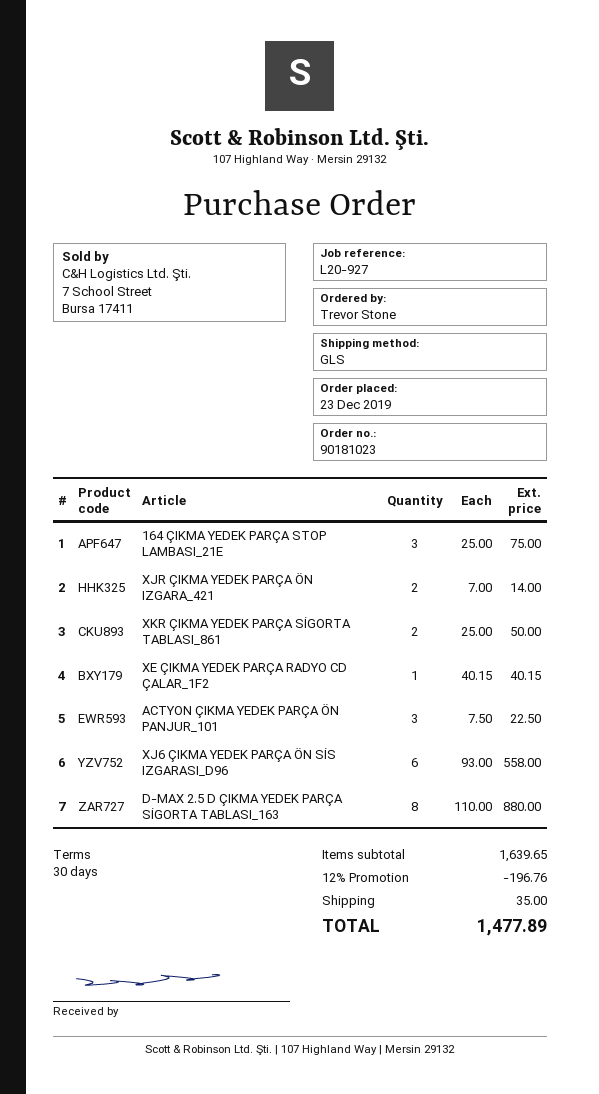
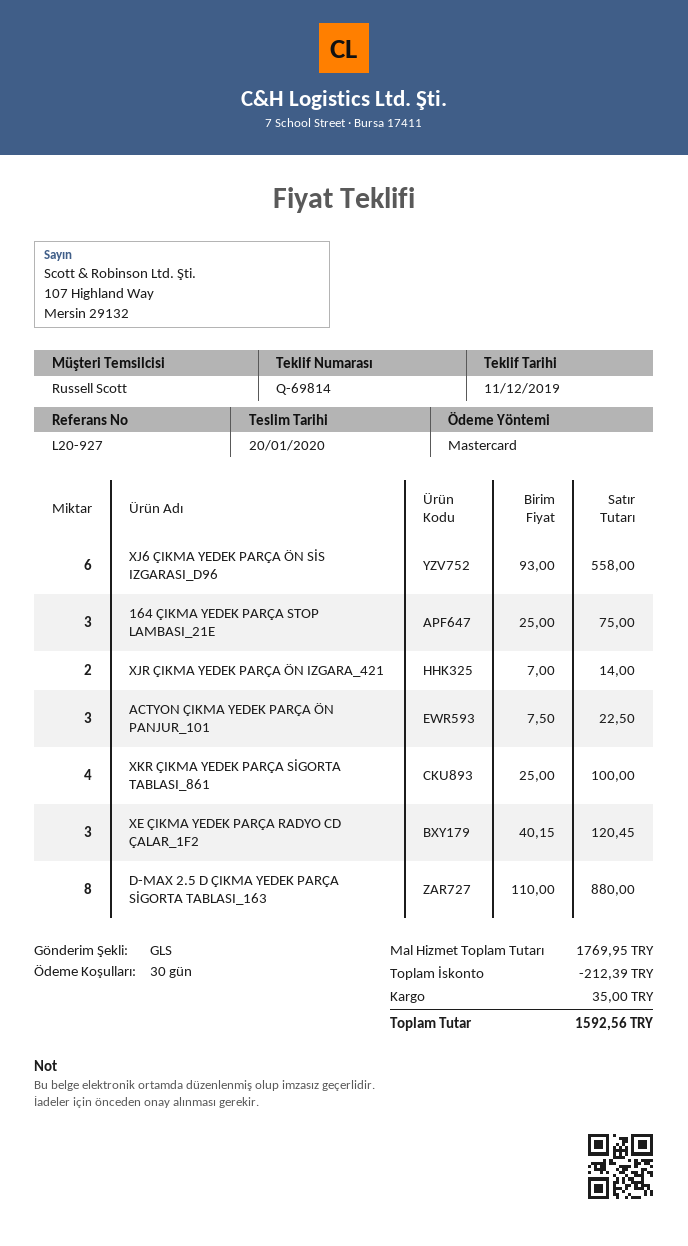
XKR ÇIKMA YEDEK PARÇA SİGORTA TABLASI_861: 2 x 25.00 = 50.00 -> 4 x 25.00 = 100.00
XE ÇIKMA YEDEK PARÇA RADYO CD ÇALAR_1F2: 1 x 40.15 = 40.15 -> 3 x 40.15 = 120.45
subtotal: 1639.65 -> 1769.95
discount: 196.76 -> 212.39
total: 1477.89 -> 1592.56

